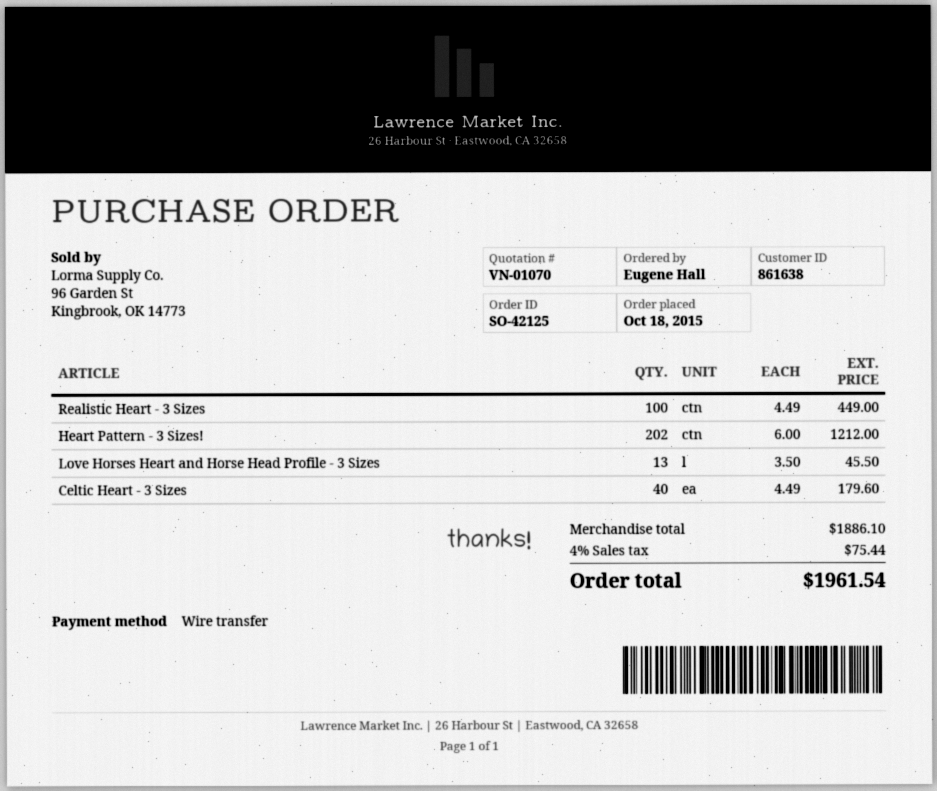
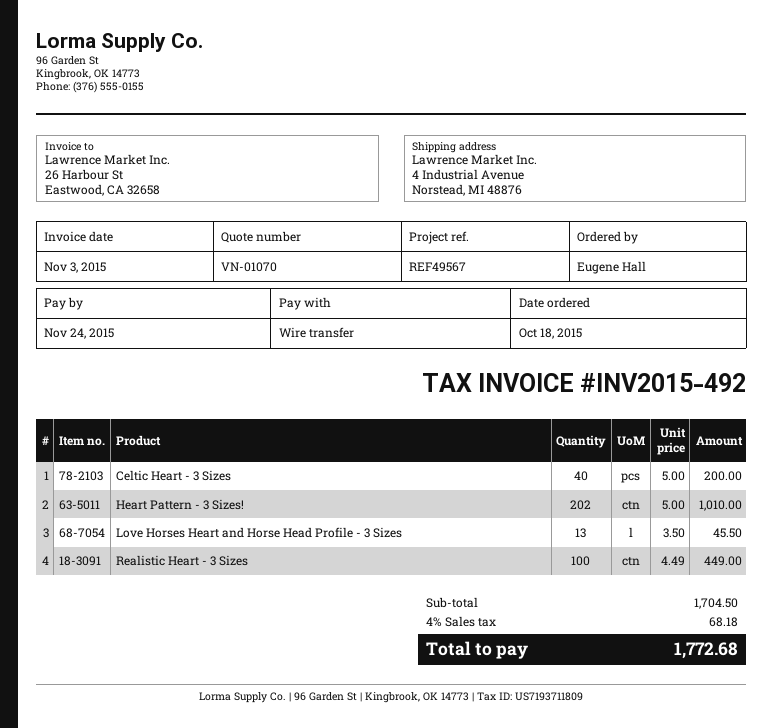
Heart Pattern - 3 Sizes!: 202 x 6.00 = 1212.00 -> 202 x 5.00 = 1010.00
Celtic Heart - 3 Sizes: 40 x 4.49 = 179.60 -> 40 x 5.00 = 200.00
subtotal: 1886.10 -> 1704.50
tax: 4% = 75.44 -> 4% = 68.18
total: 1961.54 -> 1772.68

